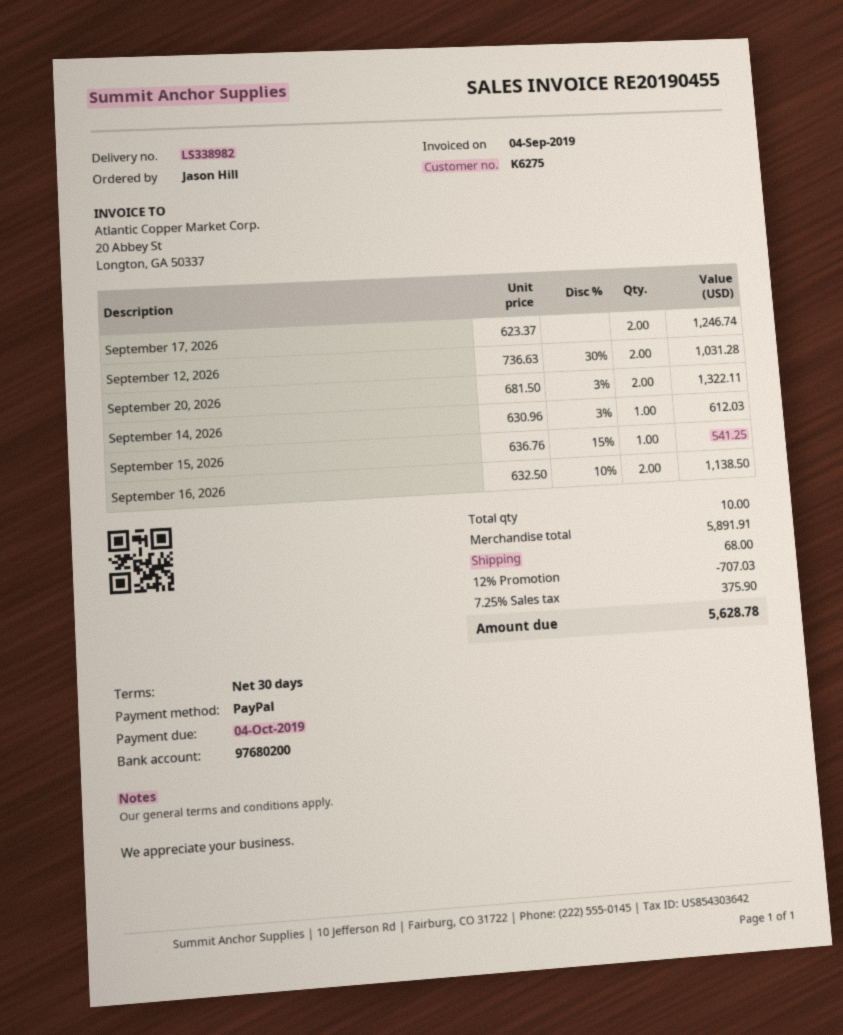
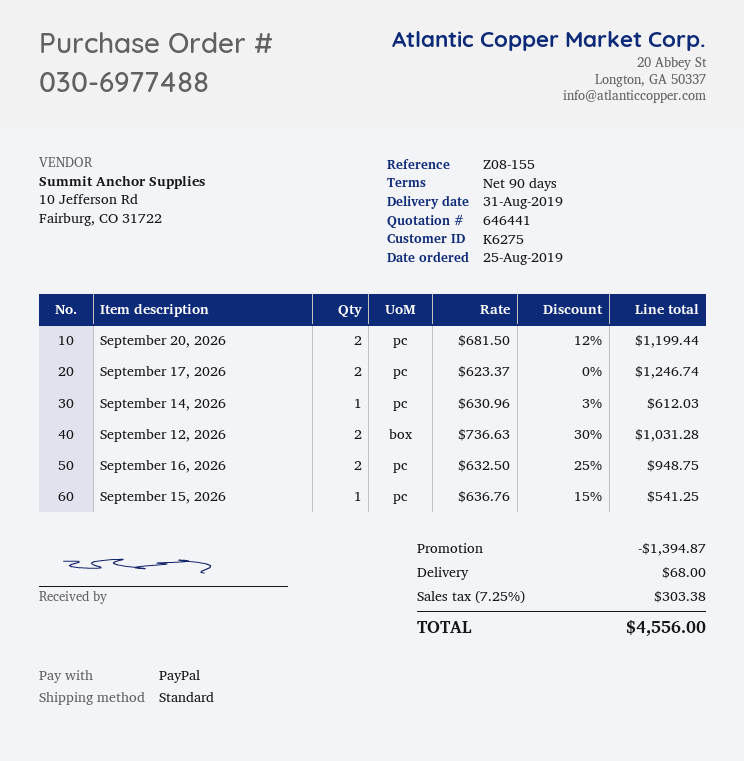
payment terms: 30 days -> 90 days
September 20, 2026: 2 x 681.50 - 3% = 1322.11 -> 2 x 681.50 - 12% = 1199.44
September 16, 2026: 2 x 632.50 - 10% = 1138.50 -> 2 x 632.50 - 25% = 948.75
discount: 707.03 -> 1394.87
tax: 7.25% = 375.90 -> 7.25% = 303.38
total: 5628.78 -> 4556.00

